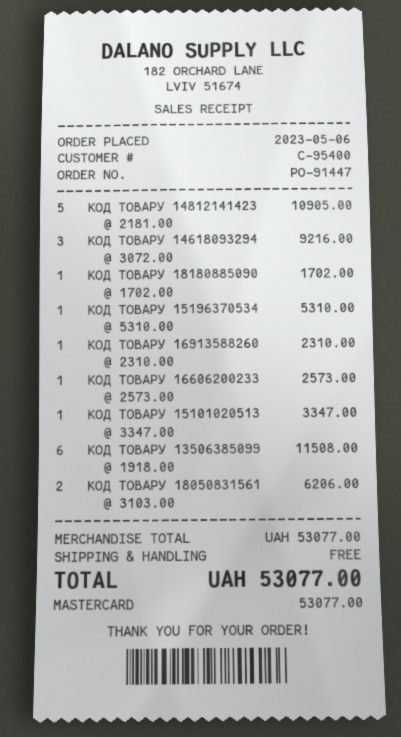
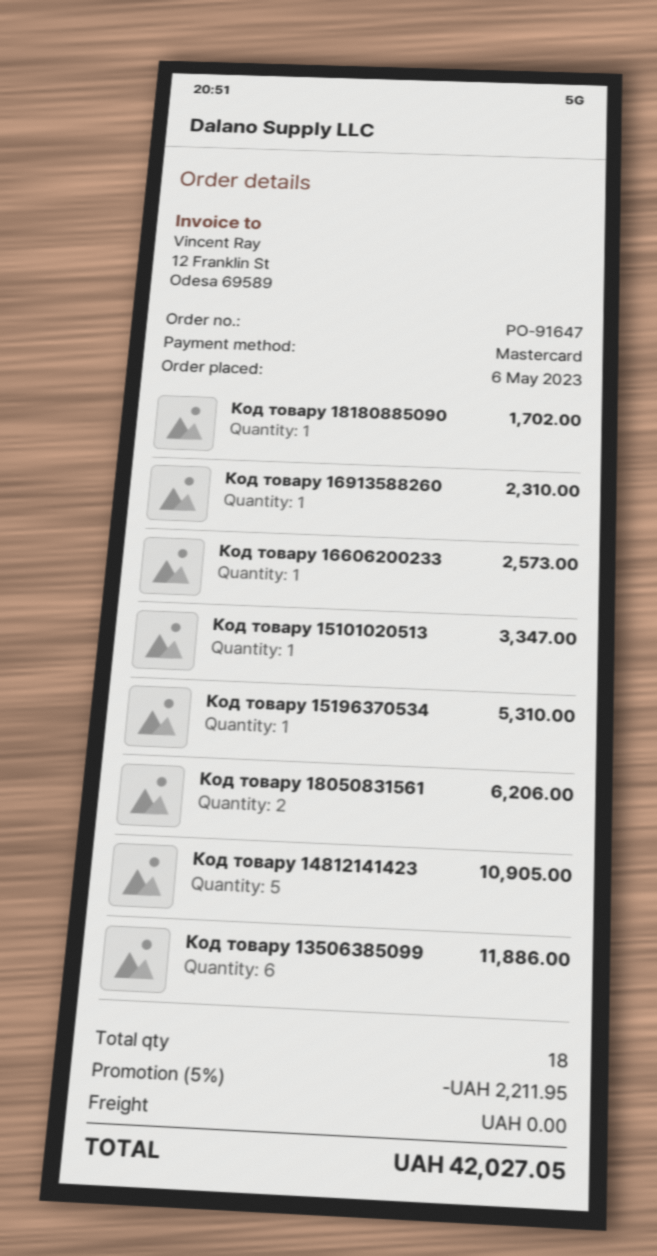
order number: PO-91447 -> PO-91647
КОД ТОВАРУ 14618093294: 3 for 9216.00 -> none
КОД ТОВАРУ 13506385099: 6 for 11508.00 -> 6 for 11886.00
discount: none -> 5% = 2211.95
total: 53077.00 -> 42027.05

